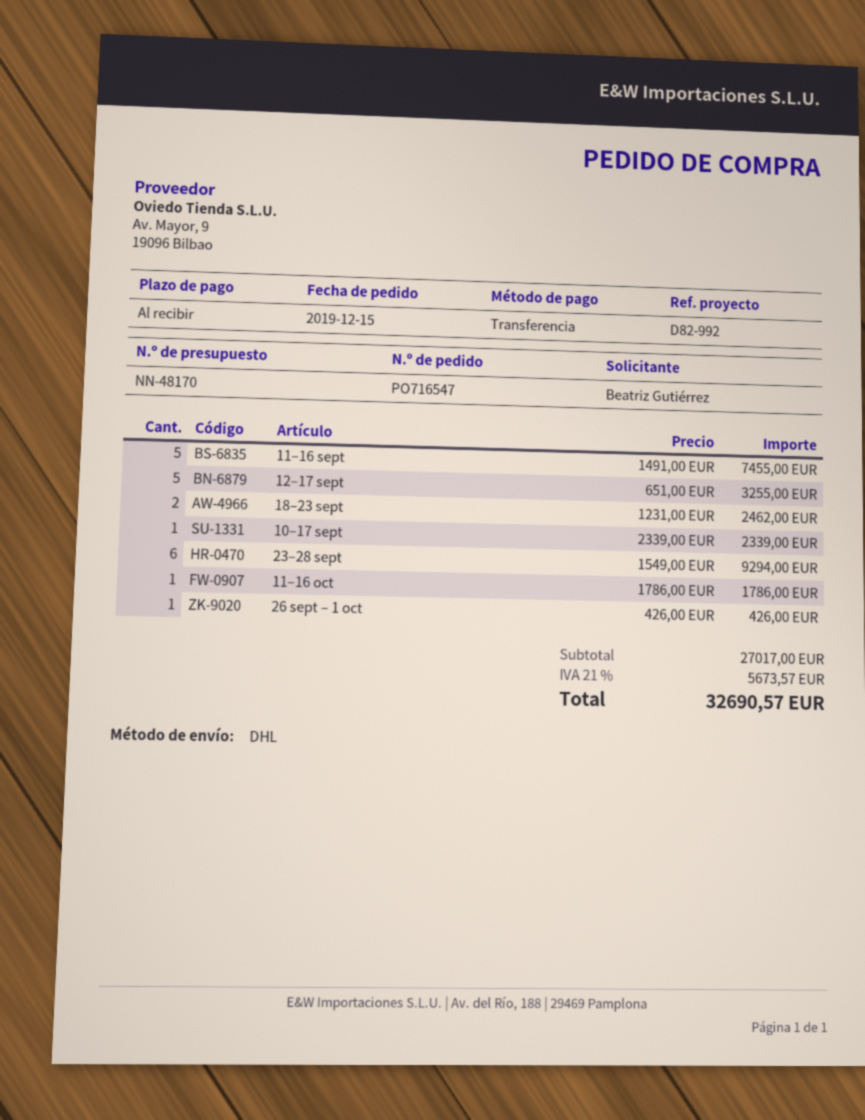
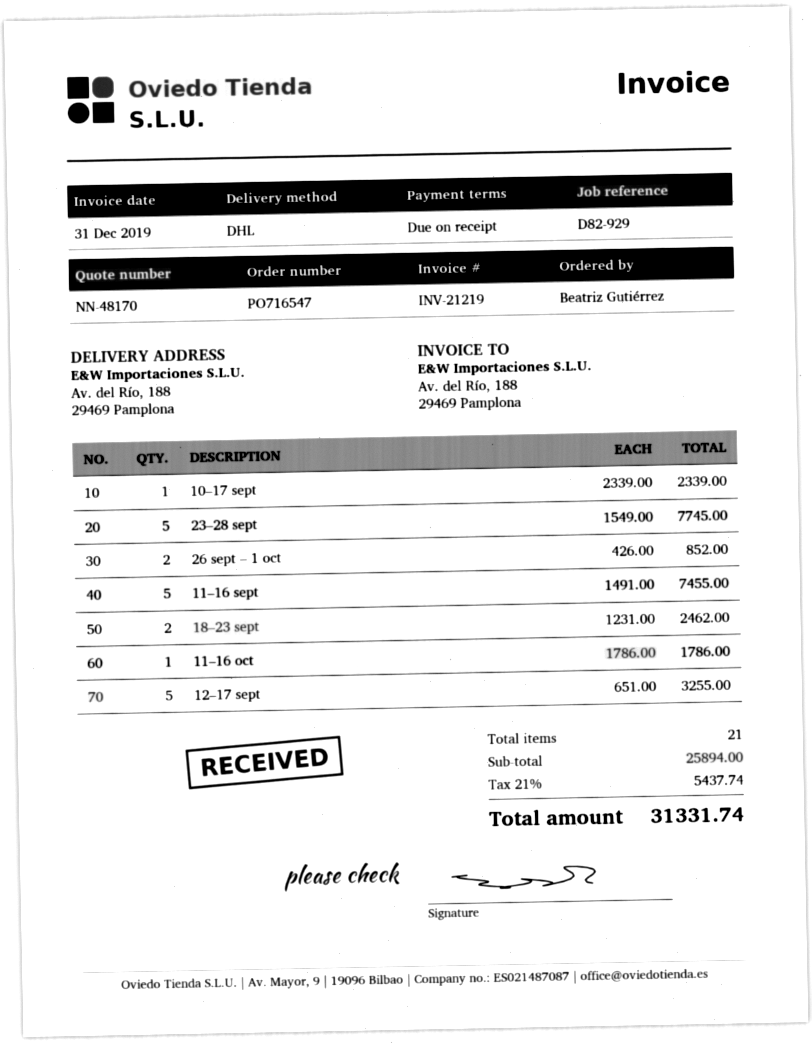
reference: D82-992 -> D82-929
23–28 sept: 6 x 1549.00 = 9294.00 -> 5 x 1549.00 = 7745.00
26 sept – 1 oct: 1 x 426.00 = 426.00 -> 2 x 426.00 = 852.00
subtotal: 27017.00 -> 25894.00
tax: 21% = 5673.57 -> 21% = 5437.74
total: 32690.57 -> 31331.74

